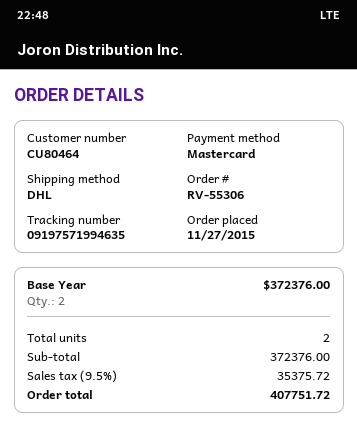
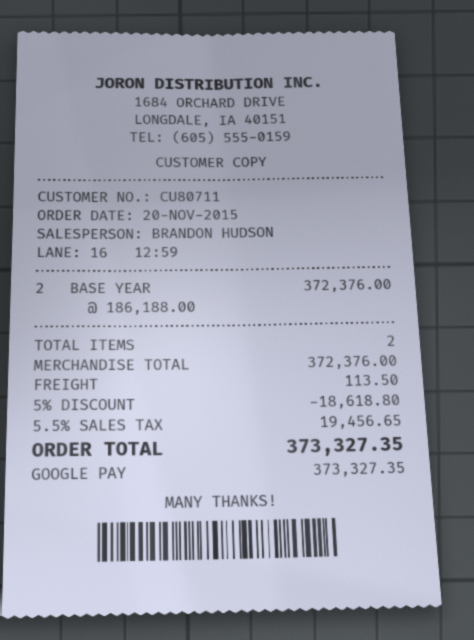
order date: 2015-11-27 -> 2015-11-20
customer number: CU80464 -> CU80711
payment method: Mastercard -> Google Pay
discount: none -> 5% = 18618.80
shipping: none -> 113.50
tax: 9.5% = 35375.72 -> 5.5% = 19456.65
total: 407751.72 -> 373327.35

